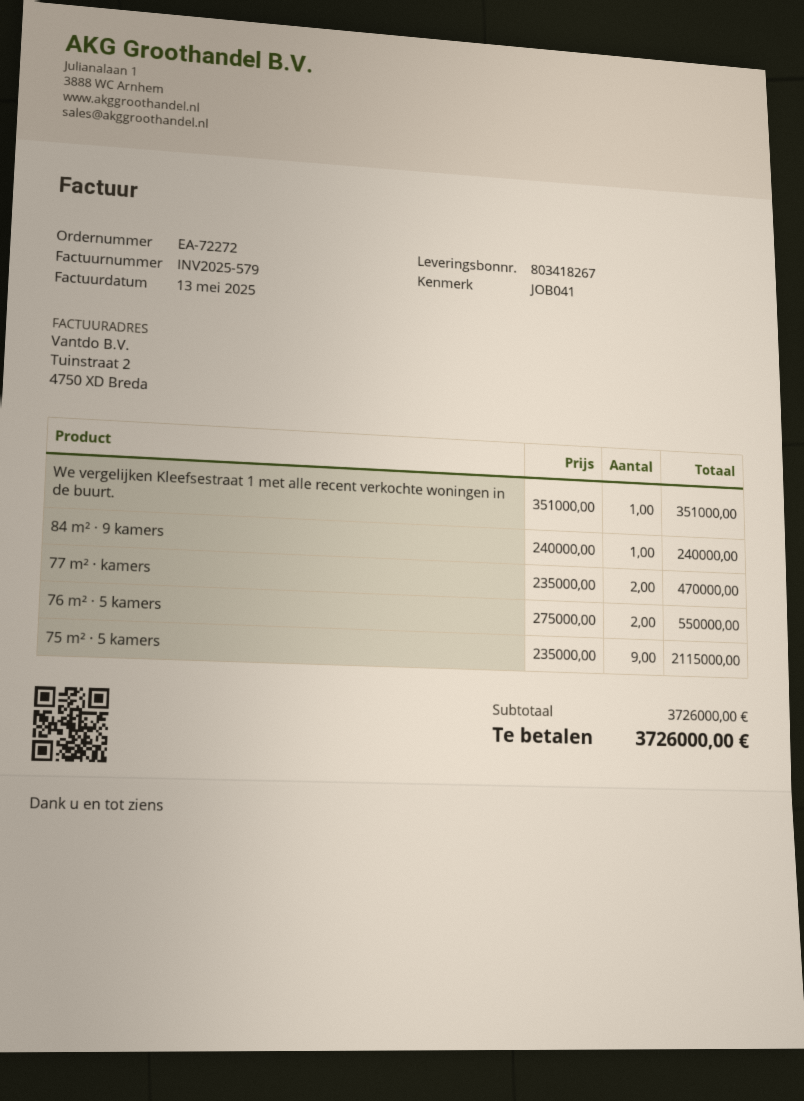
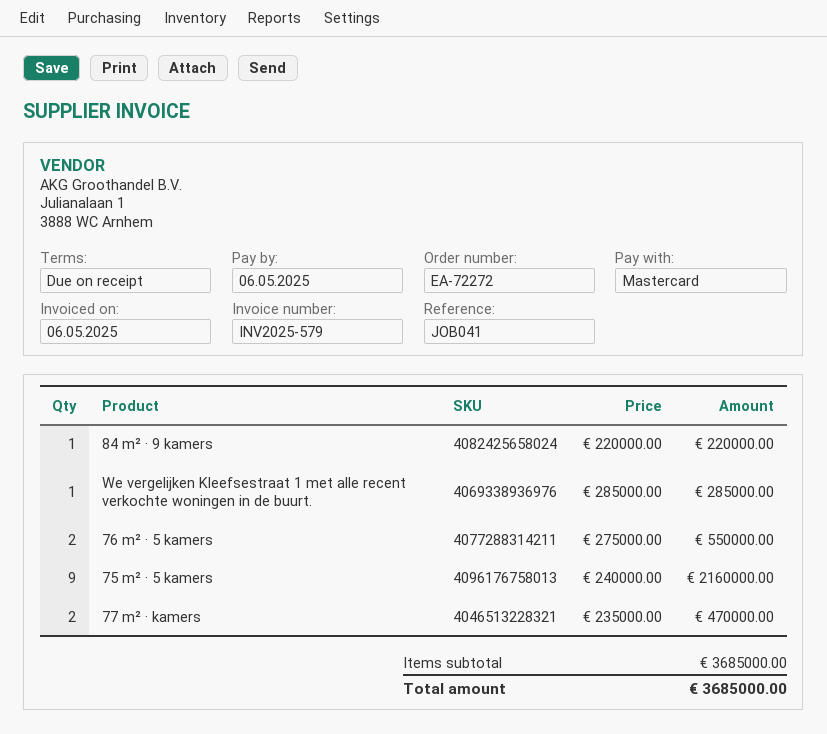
invoice date: 2025-05-13 -> 2025-05-06
We vergelijken Kleefsestraat 1 met alle recent verkochte woningen in de buurt.: 1 x 351000.00 = 351000.00 -> 1 x 285000.00 = 285000.00
84 m² · 9 kamers: 1 x 240000.00 = 240000.00 -> 1 x 220000.00 = 220000.00
75 m² · 5 kamers: 9 x 235000.00 = 2115000.00 -> 9 x 240000.00 = 2160000.00
subtotal: 3726000.00 -> 3685000.00
total: 3726000.00 -> 3685000.00

